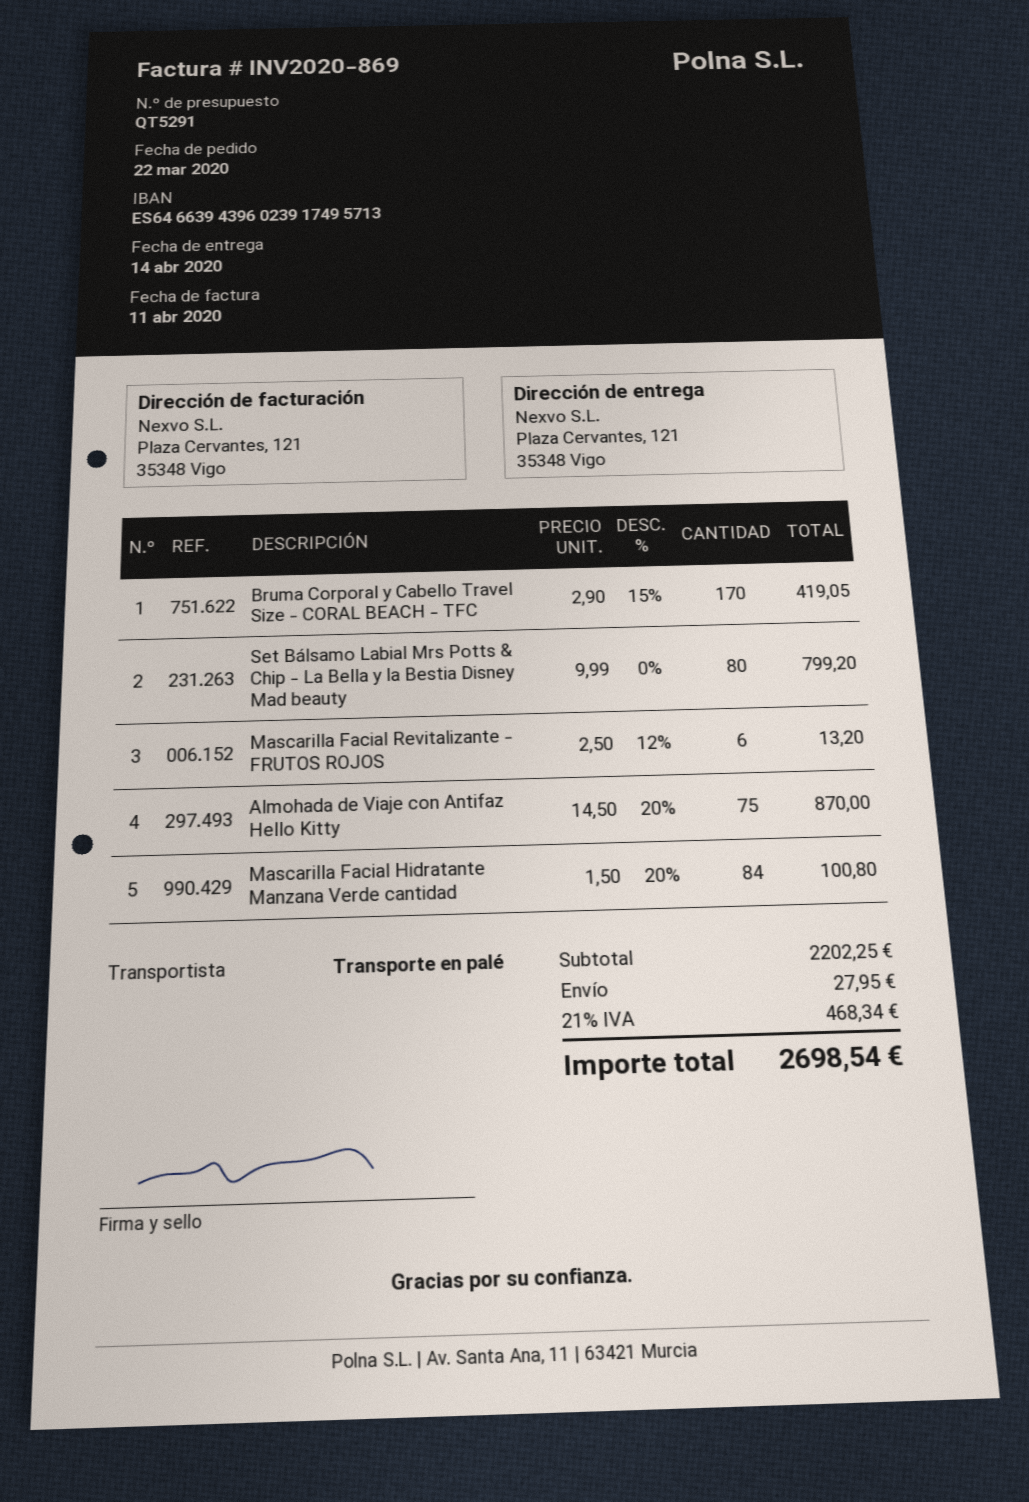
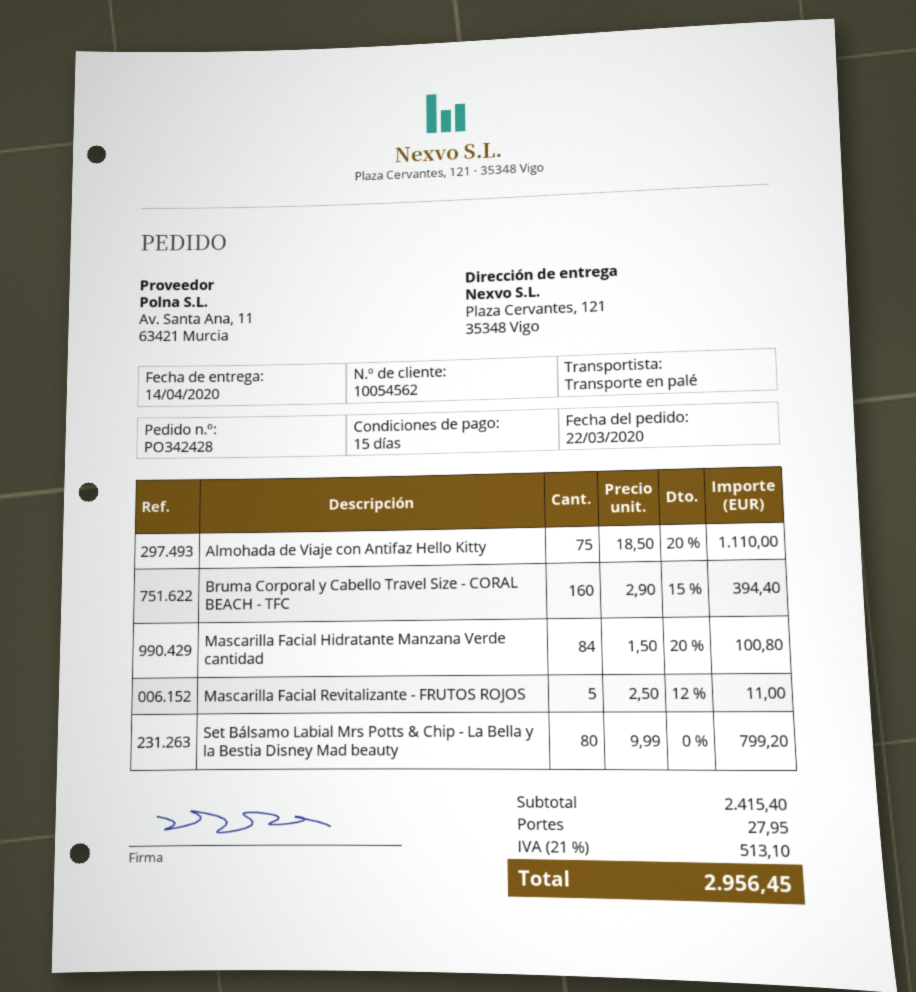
Bruma Corporal y Cabello Travel Size - CORAL BEACH - TFC: 170 x 2.90 - 15% = 419.05 -> 160 x 2.90 - 15% = 394.40
Mascarilla Facial Revitalizante - FRUTOS ROJOS: 6 x 2.50 - 12% = 13.20 -> 5 x 2.50 - 12% = 11.00
Almohada de Viaje con Antifaz Hello Kitty: 75 x 14.50 - 20% = 870.00 -> 75 x 18.50 - 20% = 1110.00
subtotal: 2202.25 -> 2415.40
tax: 21% = 468.34 -> 21% = 513.10
total: 2698.54 -> 2956.45

